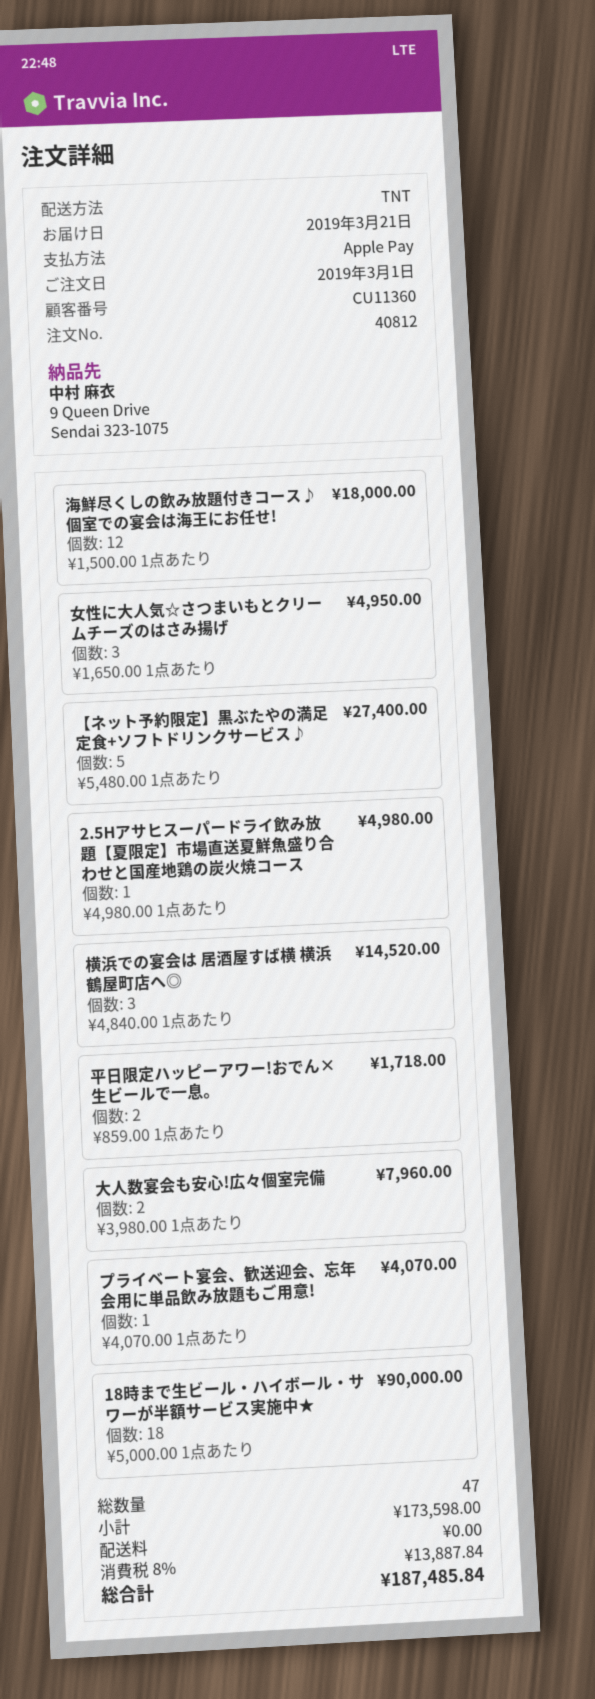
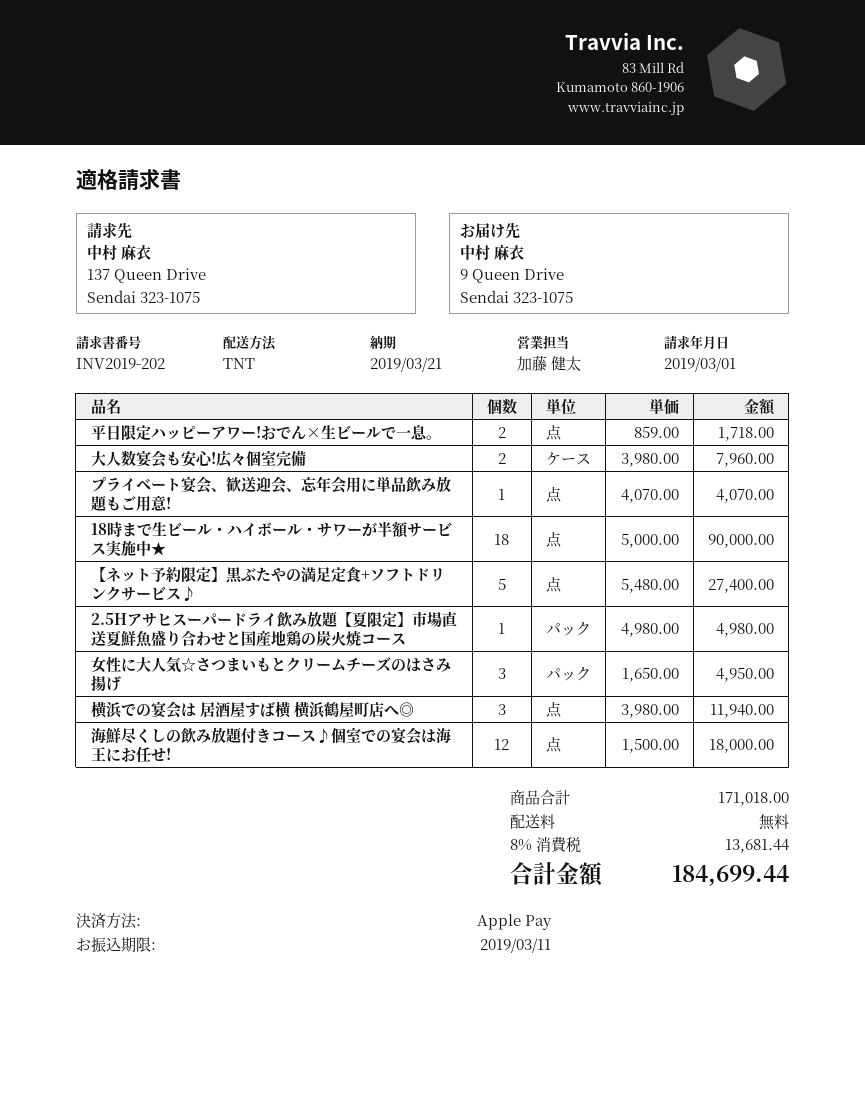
横浜での宴会は 居酒屋すば横 横浜鶴屋町店へ◎: 3 x 4840.00 = 14520.00 -> 3 x 3980.00 = 11940.00
subtotal: 173598.00 -> 171018.00
tax: 8% = 13887.84 -> 8% = 13681.44
total: 187485.84 -> 184699.44

